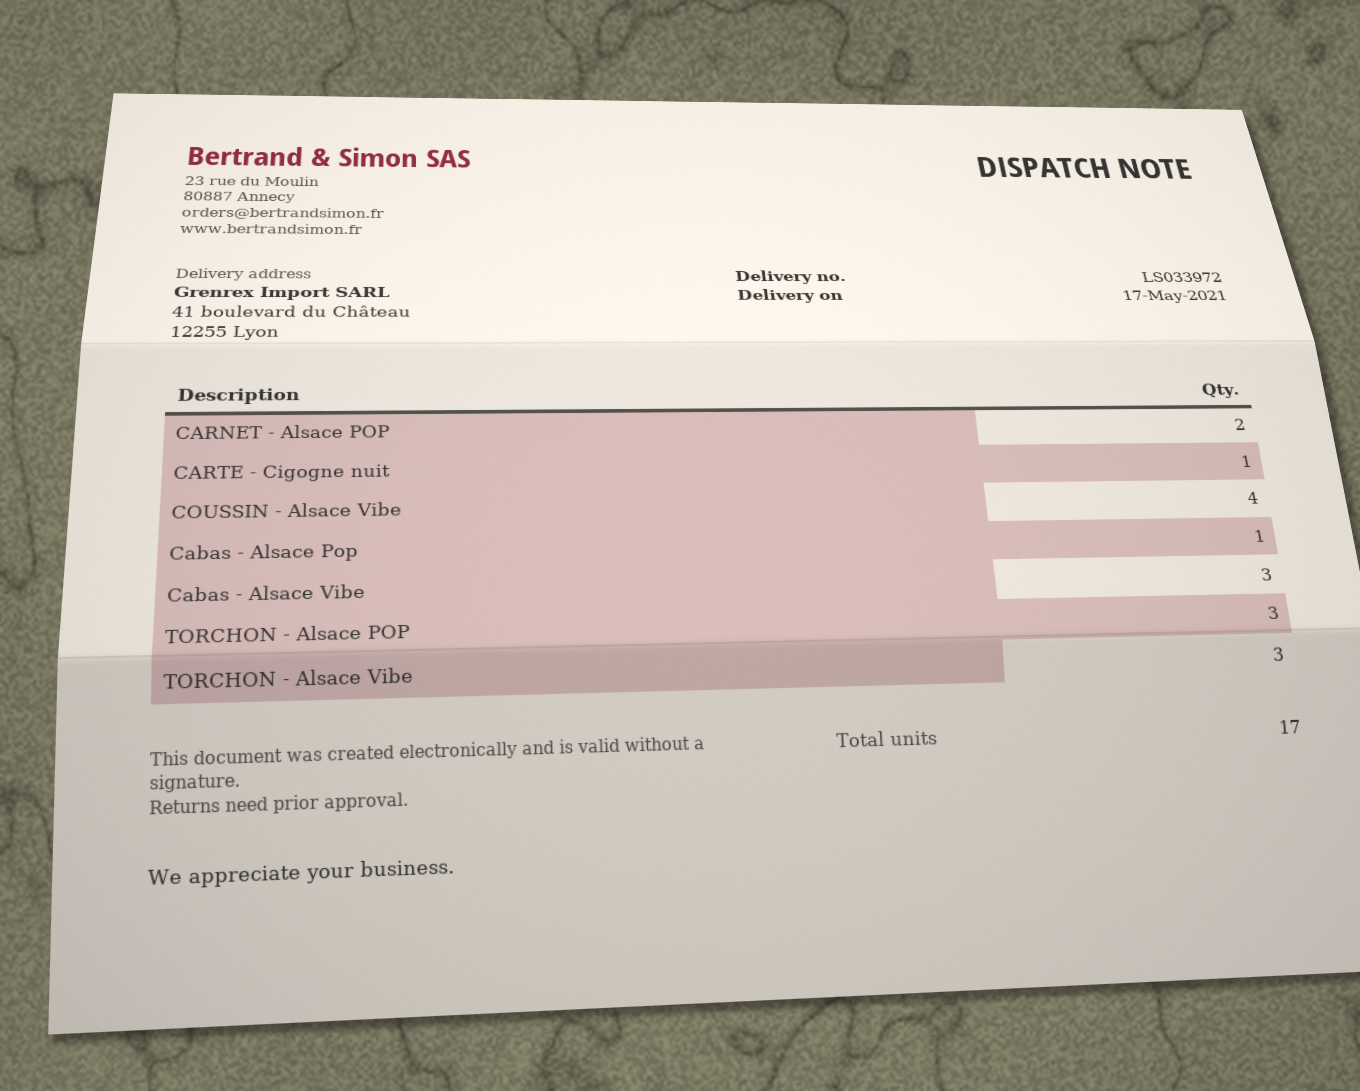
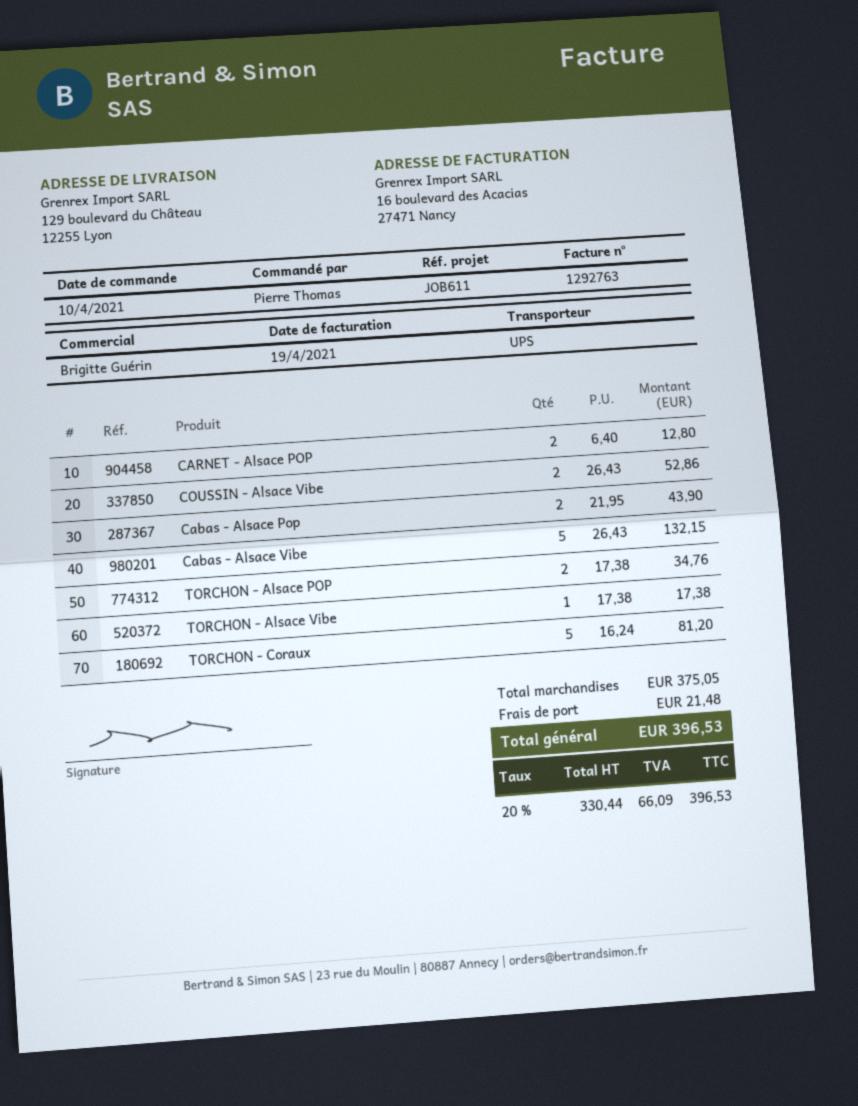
ship to: 41 boulevard du Château, 12255 Lyon -> 129 boulevard du Château, 12255 Lyon
CARTE - Cigogne nuit: 1 -> none
COUSSIN - Alsace Vibe: 4 -> 2
Cabas - Alsace Pop: 1 -> 2
Cabas - Alsace Vibe: 3 -> 5
TORCHON - Alsace POP: 3 -> 2
TORCHON - Alsace Vibe: 3 -> 1
TORCHON - Coraux: none -> 5

